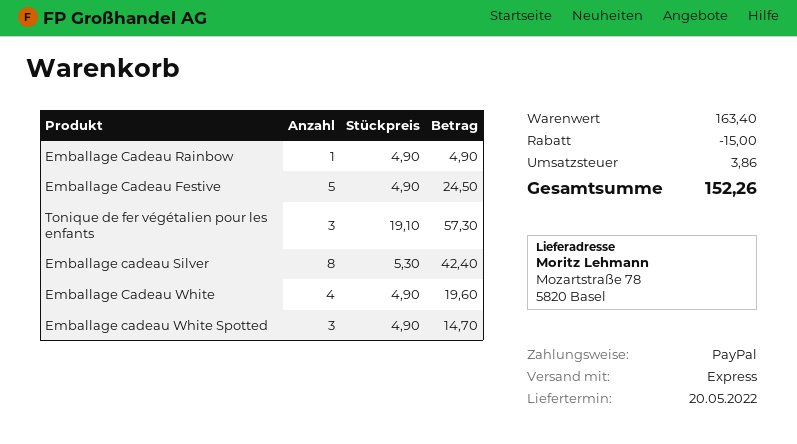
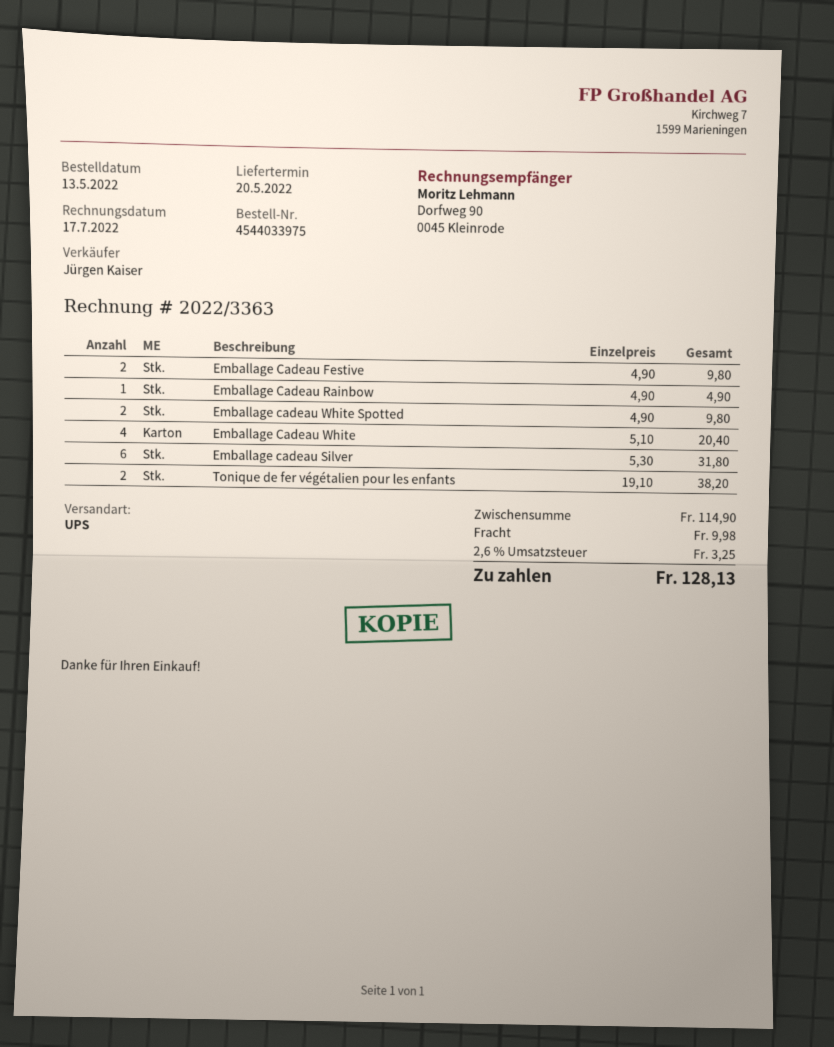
shipping method: express -> UPS
Emballage Cadeau Festive: 5 x 4.90 = 24.50 -> 2 x 4.90 = 9.80
Tonique de fer végétalien pour les enfants: 3 x 19.10 = 57.30 -> 2 x 19.10 = 38.20
Emballage cadeau Silver: 8 x 5.30 = 42.40 -> 6 x 5.30 = 31.80
Emballage Cadeau White: 4 x 4.90 = 19.60 -> 4 x 5.10 = 20.40
Emballage cadeau White Spotted: 3 x 4.90 = 14.70 -> 2 x 4.90 = 9.80
subtotal: 163.40 -> 114.90
discount: 15.00 -> none
shipping: none -> 9.98
tax: 3.86 -> 3.25
total: 152.26 -> 128.13

